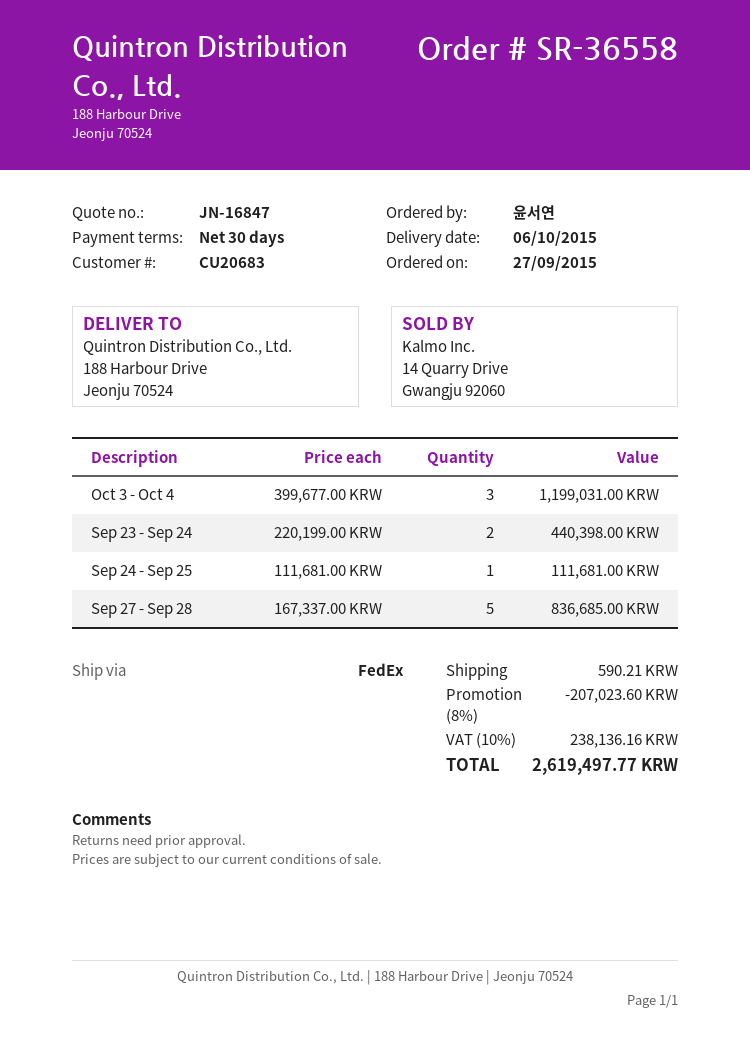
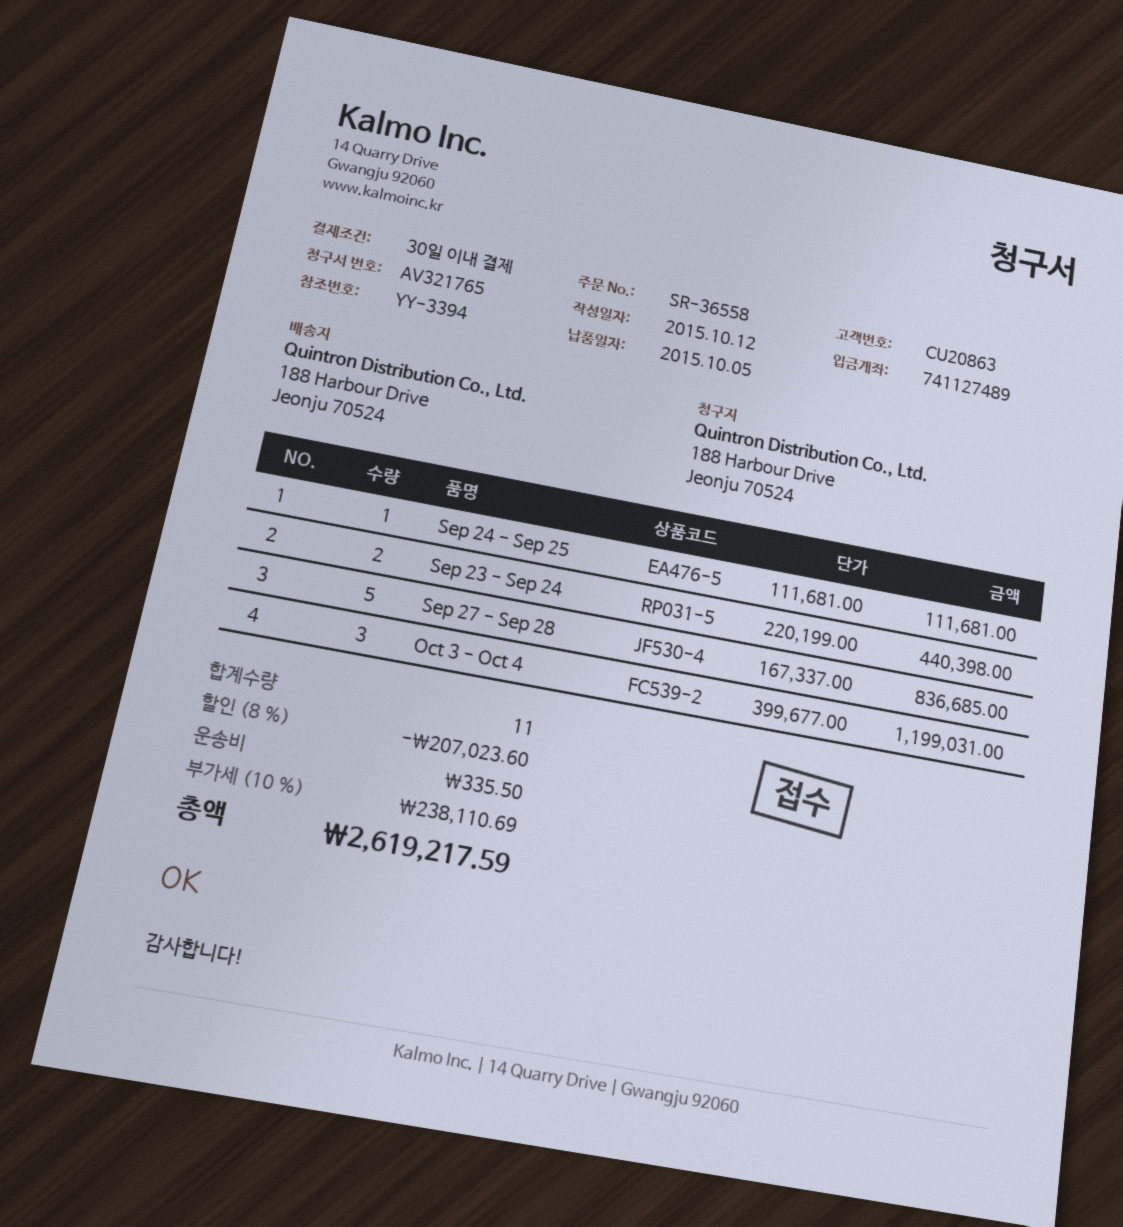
delivery date: 2015-10-06 -> 2015-10-05
customer number: CU20683 -> CU20863
shipping: 590.21 -> 335.50
tax: 10% = 238136.16 -> 10% = 238110.69
total: 2619497.77 -> 2619217.59

